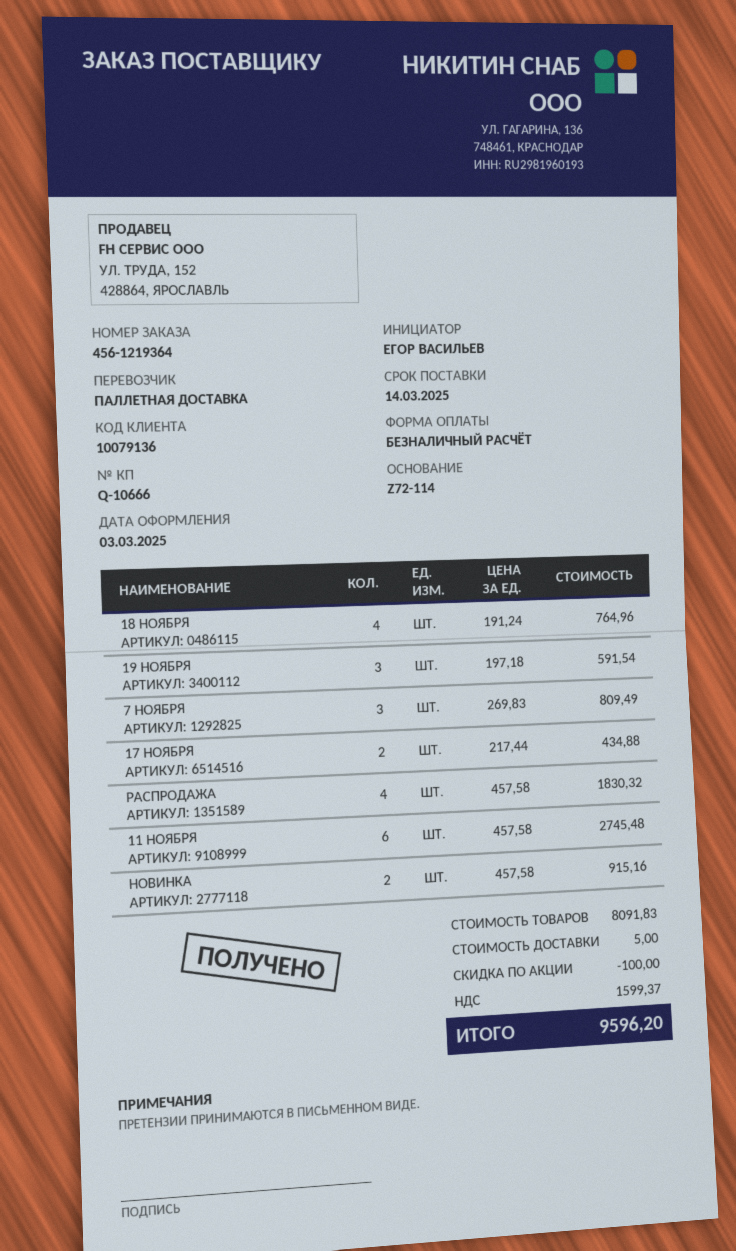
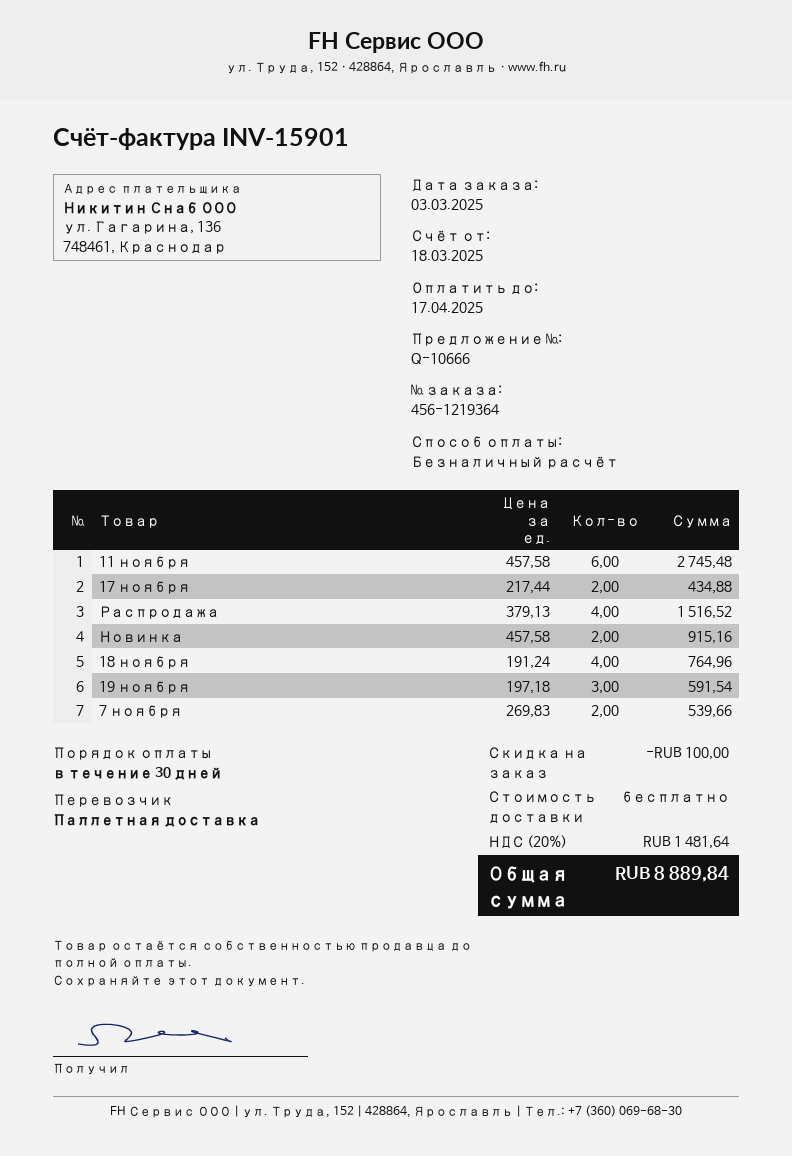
7 НОЯБРЯ: 3 x 269.83 = 809.49 -> 2 x 269.83 = 539.66
РАСПРОДАЖА: 4 x 457.58 = 1830.32 -> 4 x 379.13 = 1516.52
shipping: 5.00 -> 0.00
tax: 1599.37 -> 1481.64
total: 9596.20 -> 8889.84

